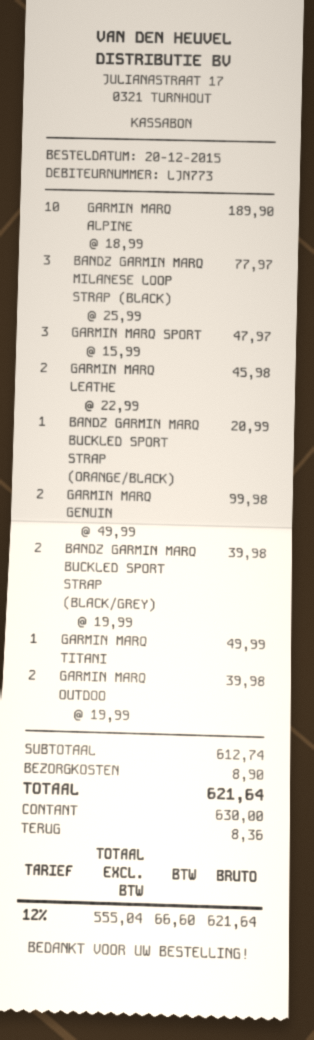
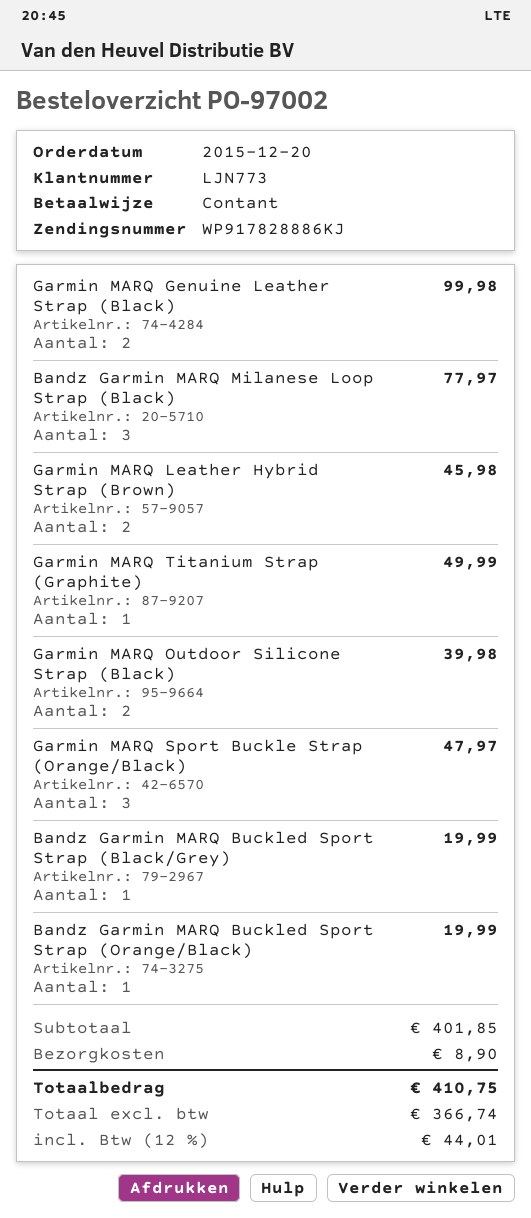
GARMIN MARQ ALPINE: 10 for 189.90 -> none
BANDZ GARMIN MARQ BUCKLED SPORT STRAP (ORANGE/BLACK): 1 for 20.99 -> 1 for 19.99
BANDZ GARMIN MARQ BUCKLED SPORT STRAP (BLACK/GREY): 2 for 39.98 -> 1 for 19.99
subtotal: 612.74 -> 401.85
net: 555.04 -> 366.74
tax: 12% = 66.60 -> 12% = 44.01
total: 621.64 -> 410.75

